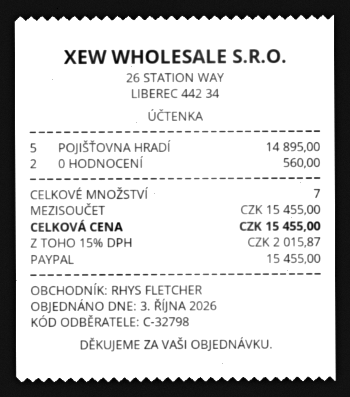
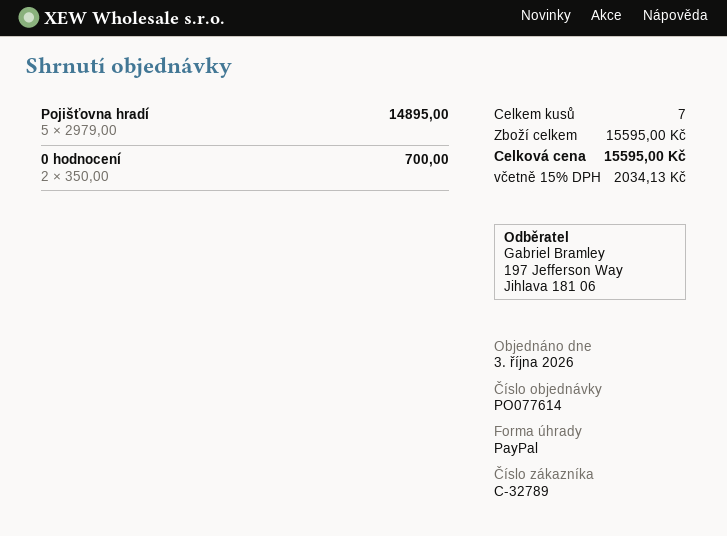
customer number: C-32798 -> C-32789
0 HODNOCENÍ: 2 for 560.00 -> 2 for 700.00
subtotal: 15455.00 -> 15595.00
tax: 15% = 2015.87 -> 15% = 2034.13
total: 15455.00 -> 15595.00

